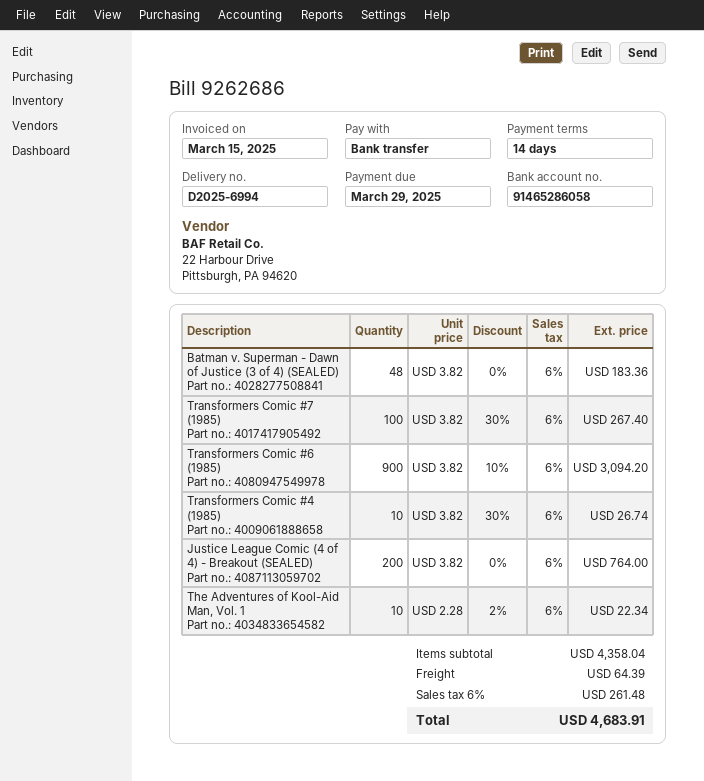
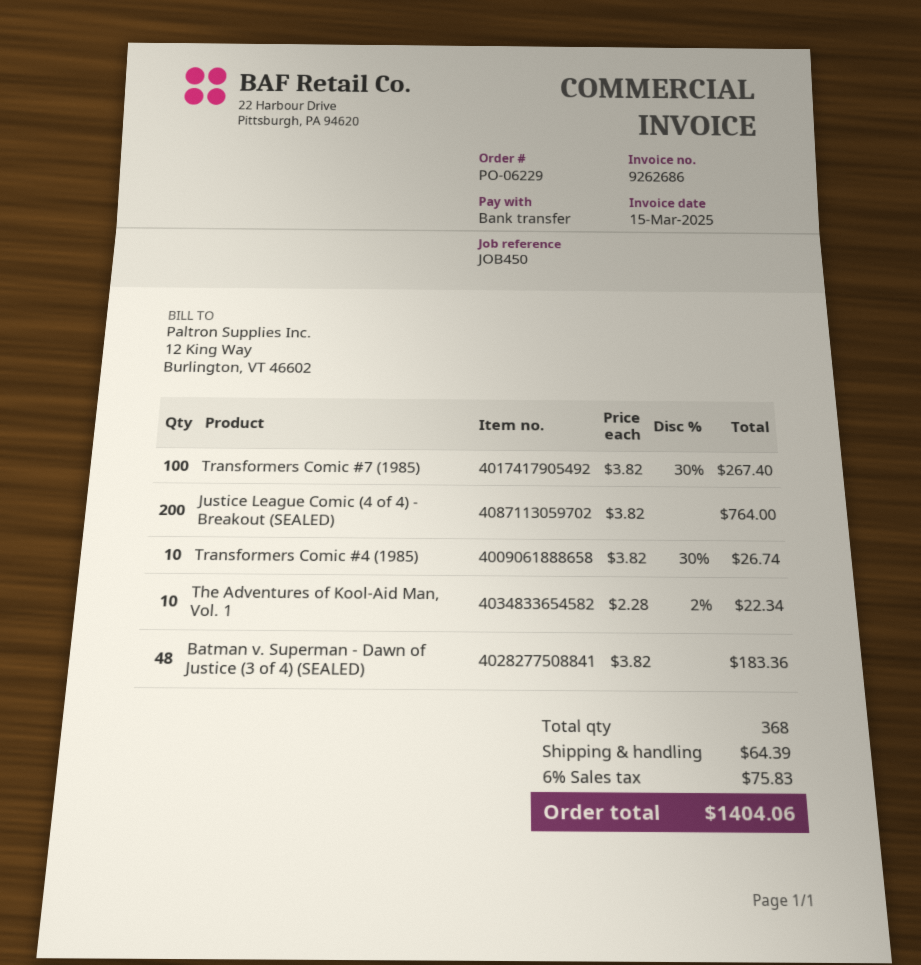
Transformers Comic #6 (1985): 900 x 3.82 - 10% = 3094.20 -> none
tax: 6% = 261.48 -> 6% = 75.83
total: 4683.91 -> 1404.06

